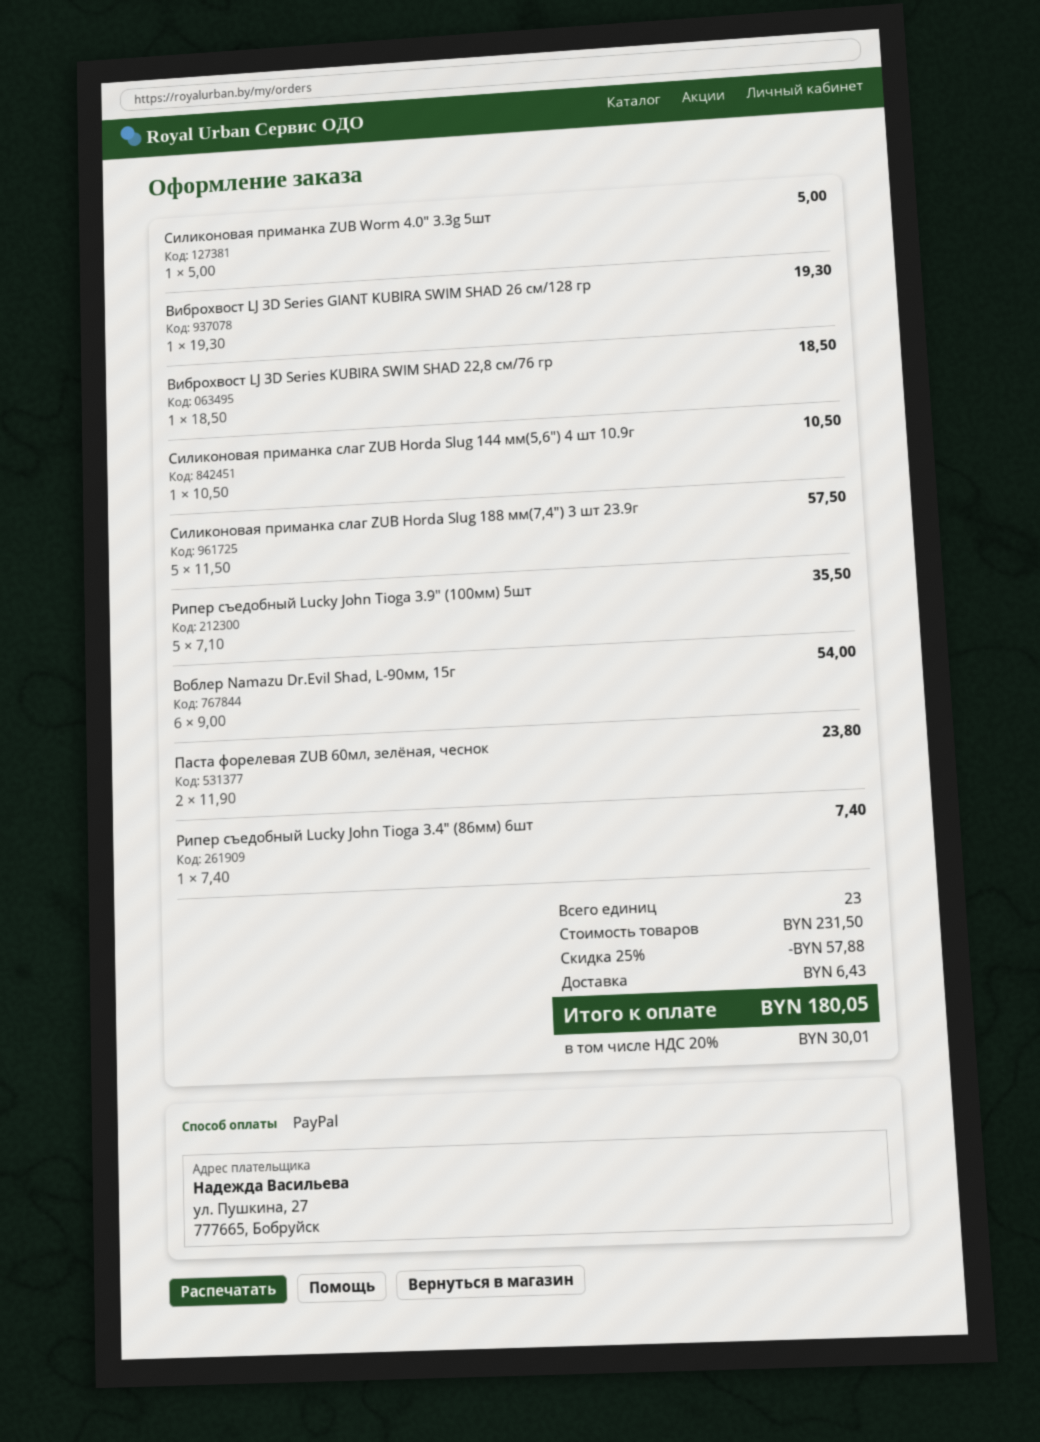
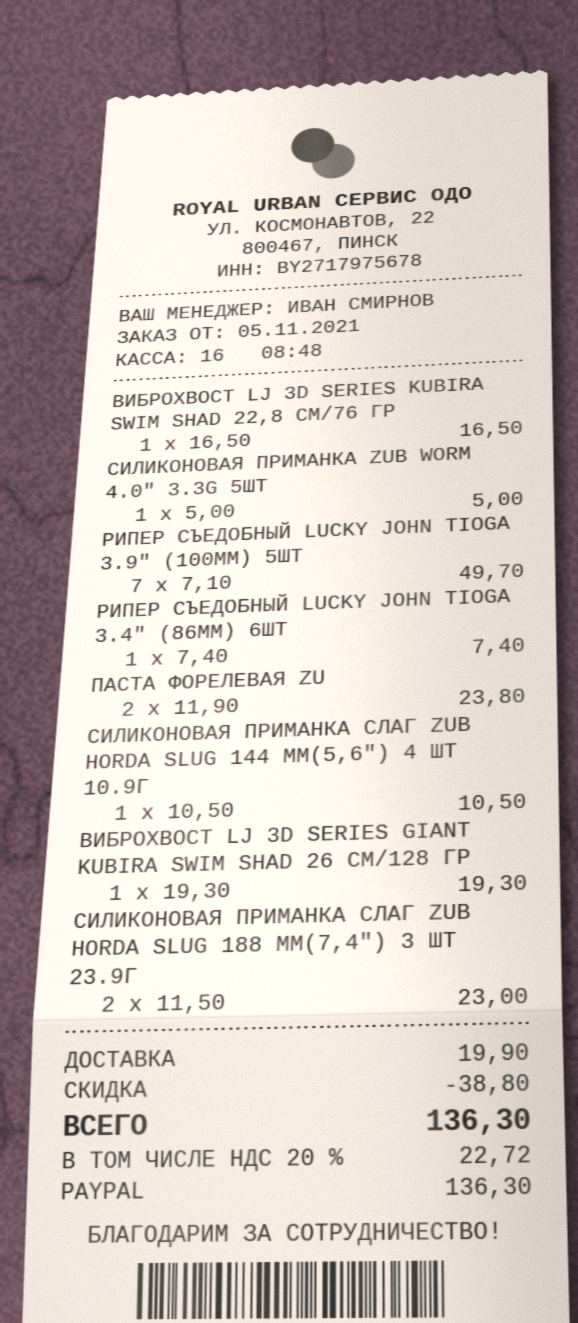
Виброхвост LJ 3D Series KUBIRA SWIM SHAD 22,8 см/76 гр: 1 x 18.50 = 18.50 -> 1 x 16.50 = 16.50
Силиконовая приманка слаг ZUB Horda Slug 188 мм(7,4") 3 шт 23.9г: 5 x 11.50 = 57.50 -> 2 x 11.50 = 23.00
Рипер съедобный Lucky John Tioga 3.9" (100мм) 5шт: 5 x 7.10 = 35.50 -> 7 x 7.10 = 49.70
Воблер Namazu Dr.Evil Shad, L-90мм, 15г: 6 x 9.00 = 54.00 -> none
discount: 57.88 -> 38.80
shipping: 6.43 -> 19.90
tax: 20% = 30.01 -> 20% = 22.72
total: 180.05 -> 136.30

